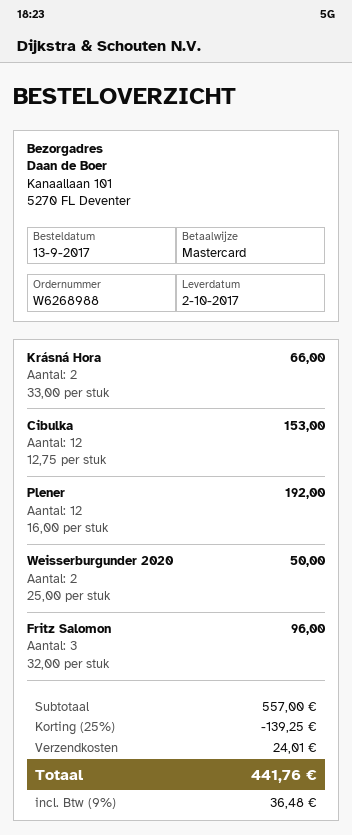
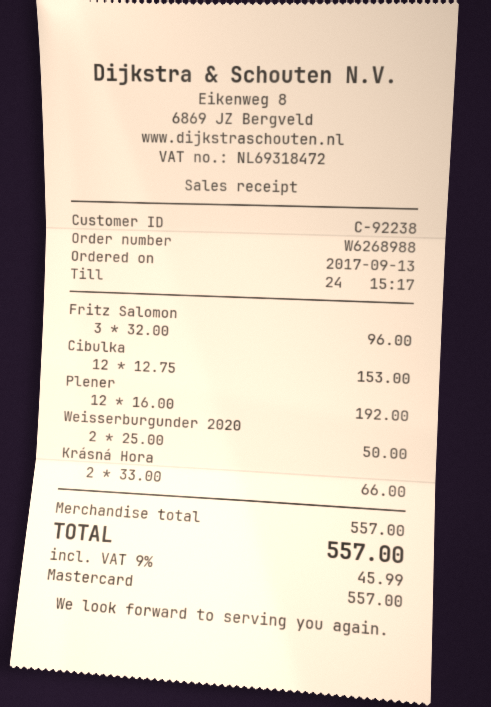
discount: 25% = 139.25 -> none
shipping: 24.01 -> none
tax: 9% = 36.48 -> 9% = 45.99
total: 441.76 -> 557.00

